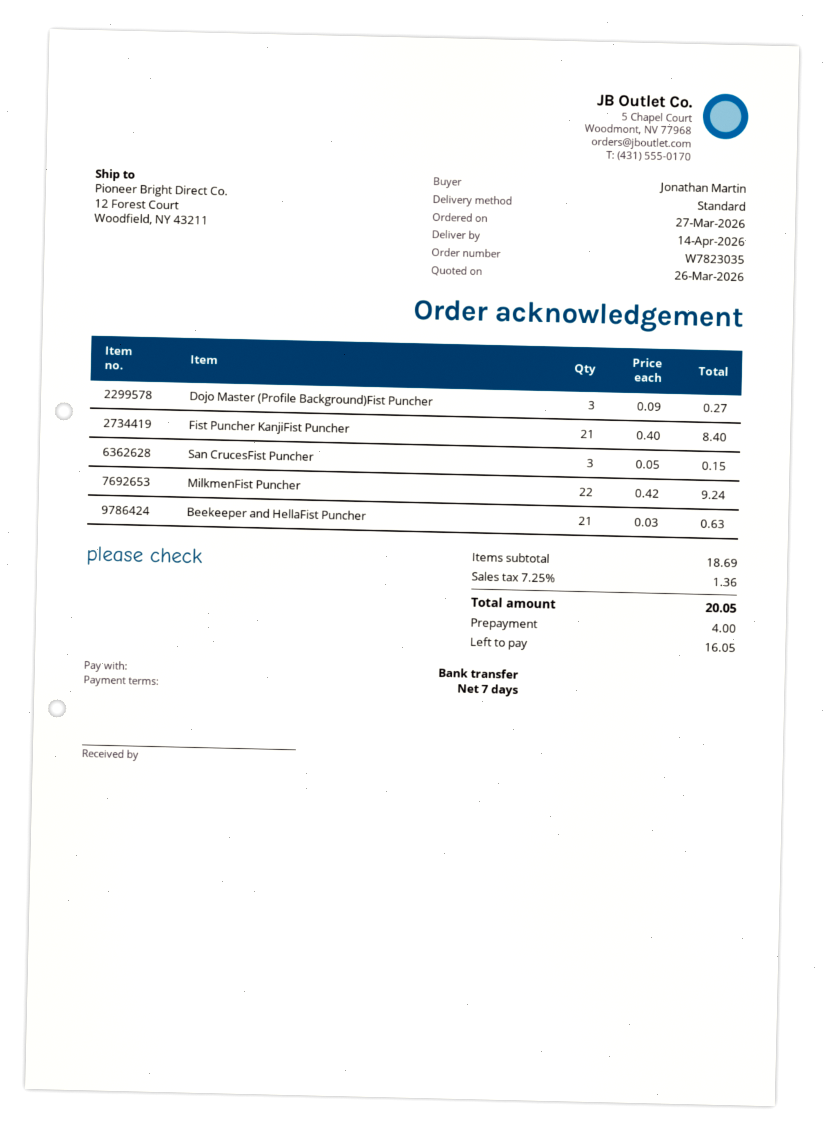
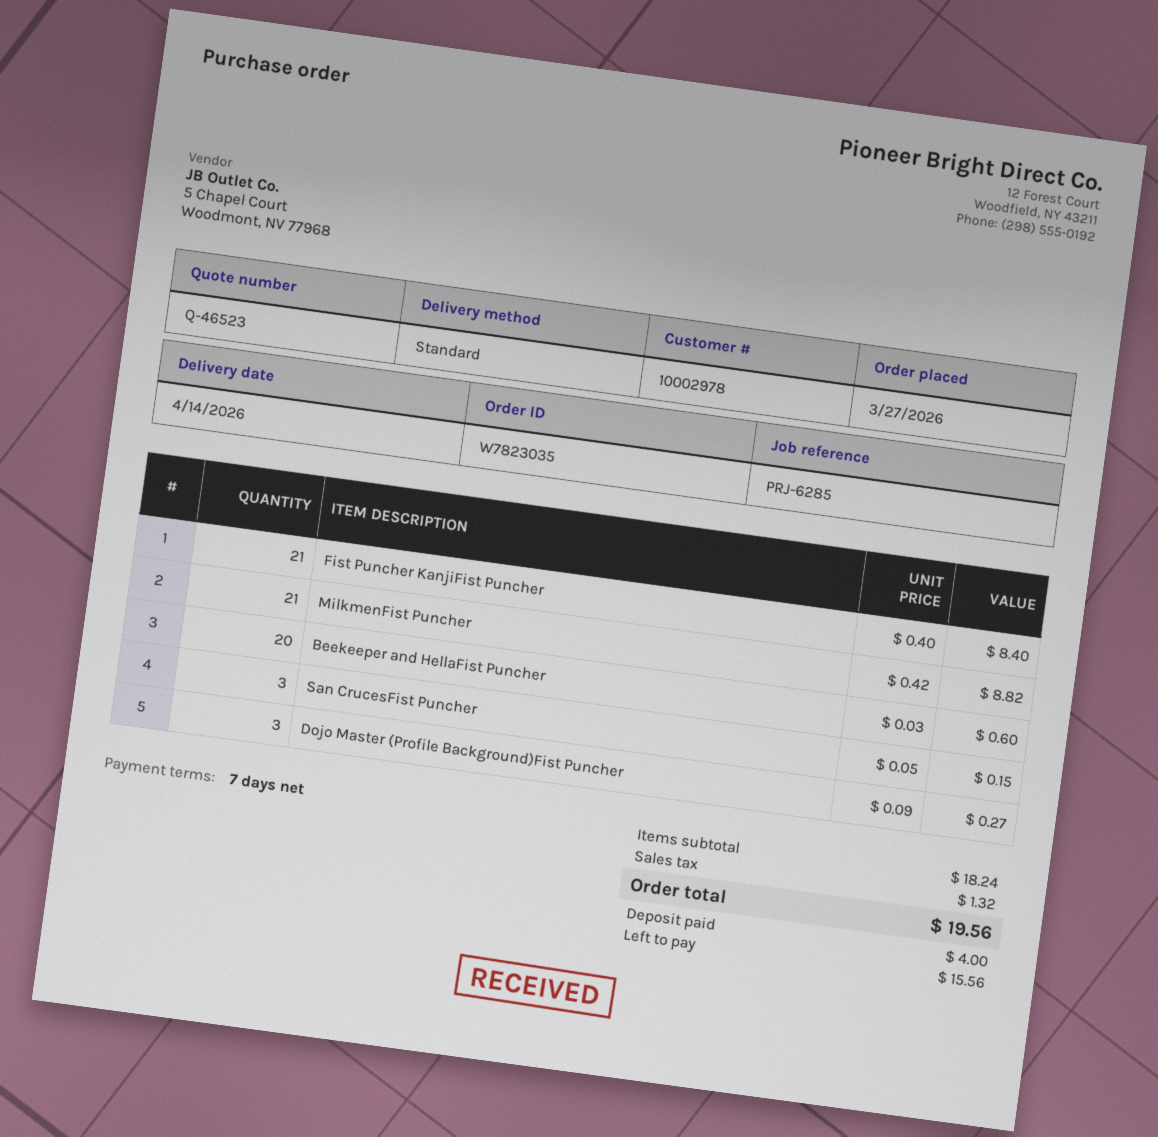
MilkmenFist Puncher: 22 x 0.42 = 9.24 -> 21 x 0.42 = 8.82
Beekeeper and HellaFist Puncher: 21 x 0.03 = 0.63 -> 20 x 0.03 = 0.60
subtotal: 18.69 -> 18.24
tax: 1.36 -> 1.32
total: 20.05 -> 19.56
balance: 16.05 -> 15.56

